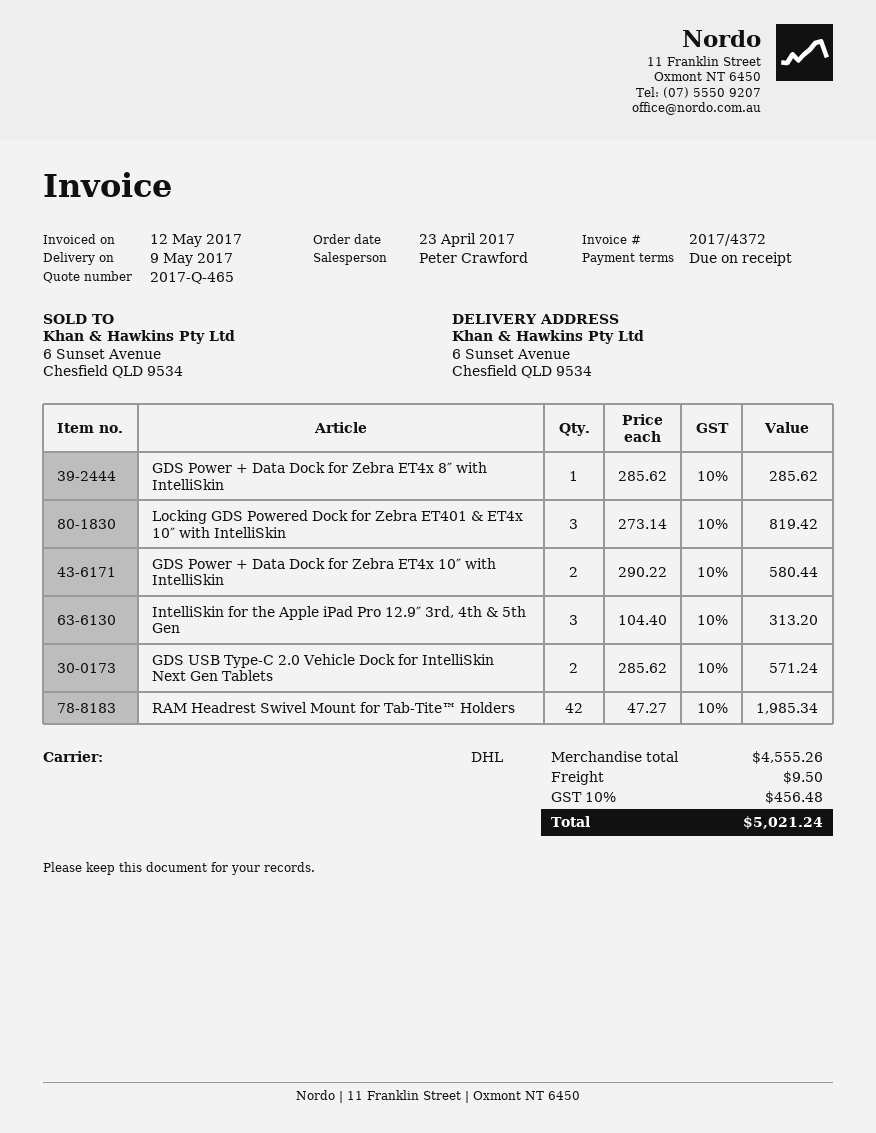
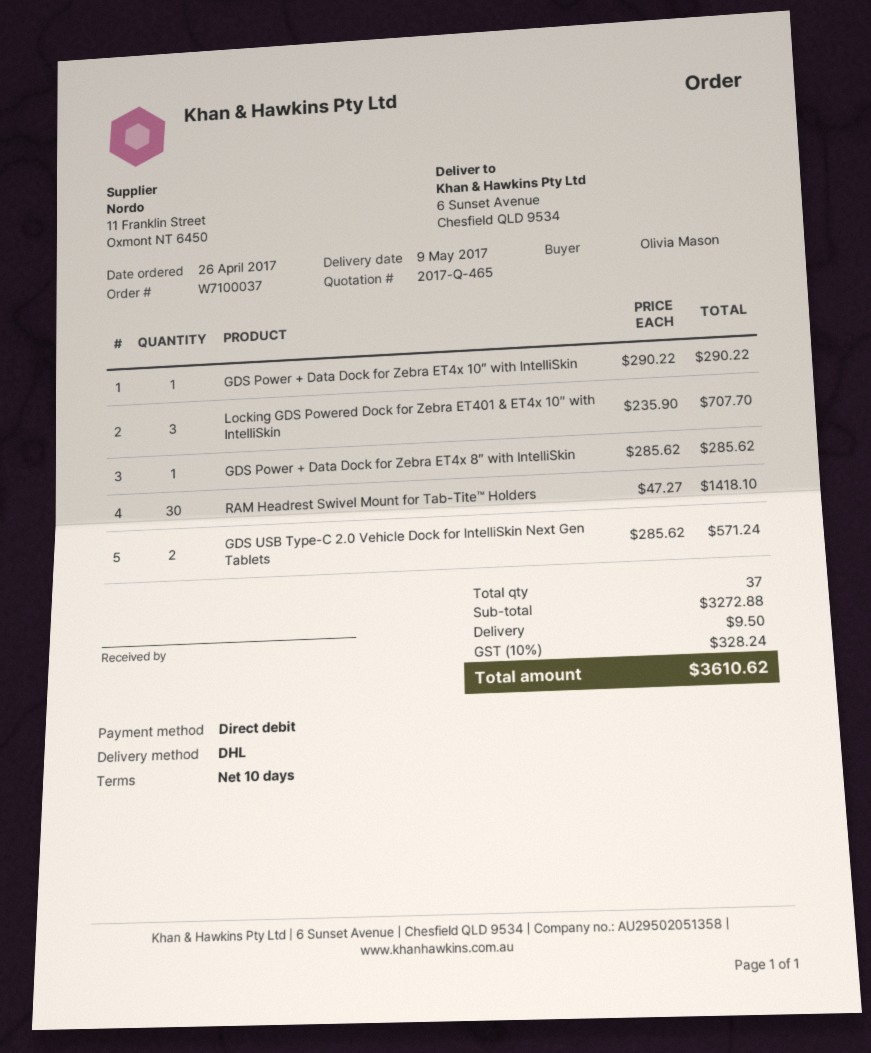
order date: 2017-04-23 -> 2017-04-26
payment terms: on receipt -> 10 days
Locking GDS Powered Dock for Zebra ET401 & ET4x 10″ with IntelliSkin: 3 x 273.14 = 819.42 -> 3 x 235.90 = 707.70
GDS Power + Data Dock for Zebra ET4x 10″ with IntelliSkin: 2 x 290.22 = 580.44 -> 1 x 290.22 = 290.22
IntelliSkin for the Apple iPad Pro 12.9″ 3rd, 4th & 5th Gen: 3 x 104.40 = 313.20 -> none
RAM Headrest Swivel Mount for Tab-Tite™ Holders: 42 x 47.27 = 1985.34 -> 30 x 47.27 = 1418.10
subtotal: 4555.26 -> 3272.88
tax: 10% = 456.48 -> 10% = 328.24
total: 5021.24 -> 3610.62

